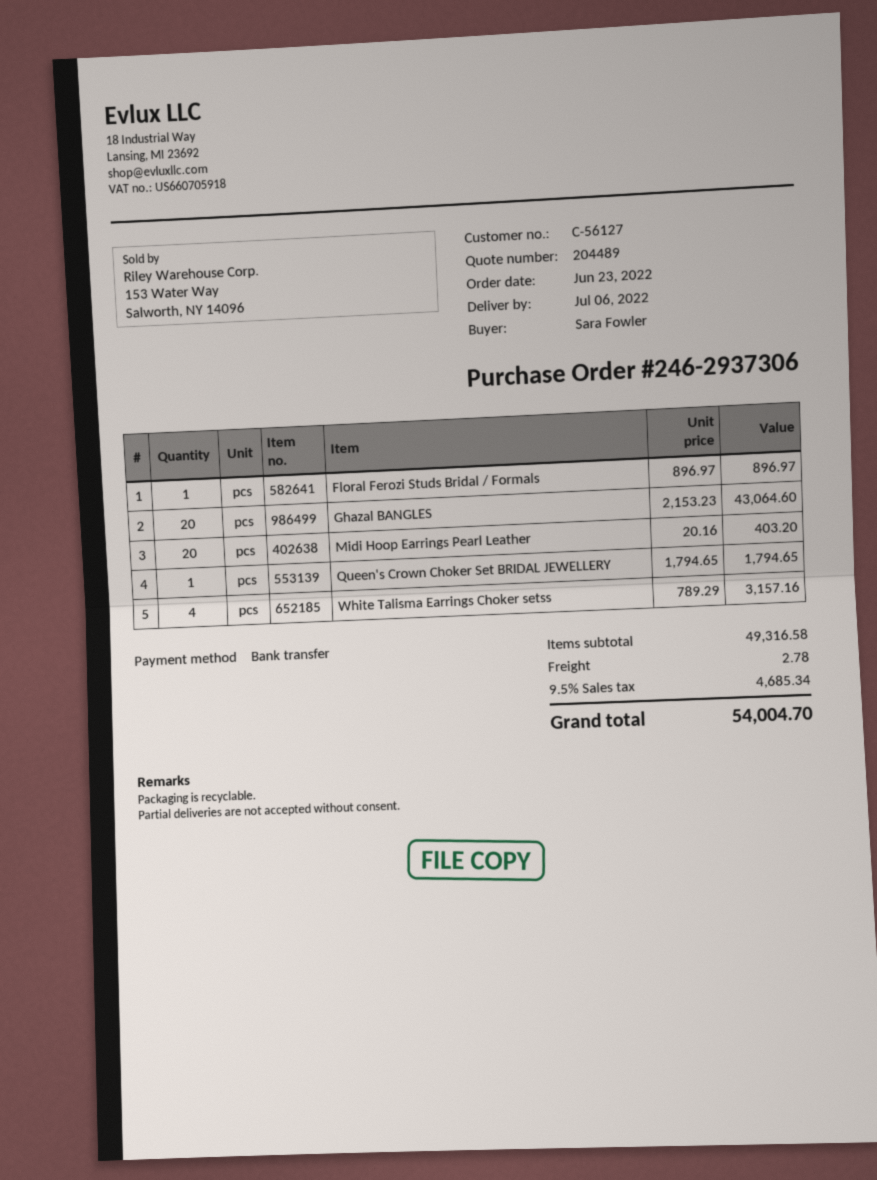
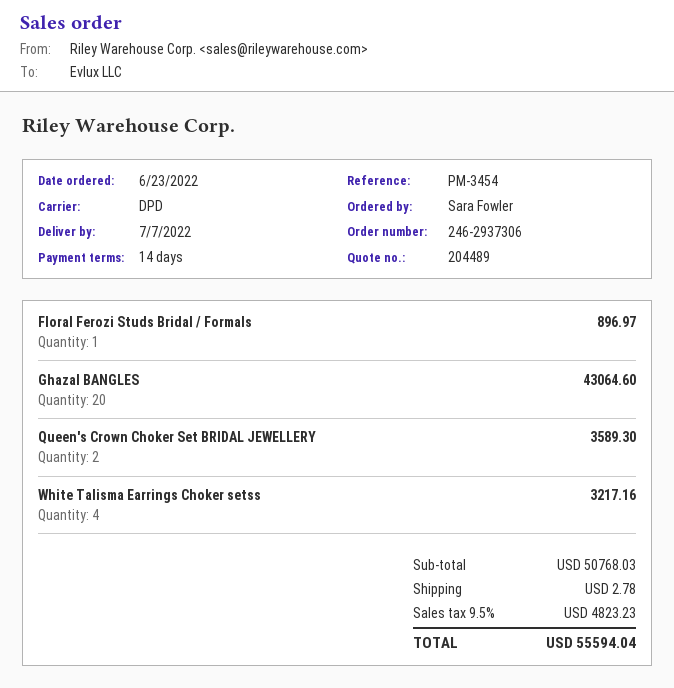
delivery date: 2022-07-06 -> 2022-07-07
Midi Hoop Earrings Pearl Leather: 20 for 403.20 -> none
Queen's Crown Choker Set BRIDAL JEWELLERY: 1 for 1794.65 -> 2 for 3589.30
White Talisma Earrings Choker setss: 4 for 3157.16 -> 4 for 3217.16
subtotal: 49316.58 -> 50768.03
tax: 9.5% = 4685.34 -> 9.5% = 4823.23
total: 54004.70 -> 55594.04

